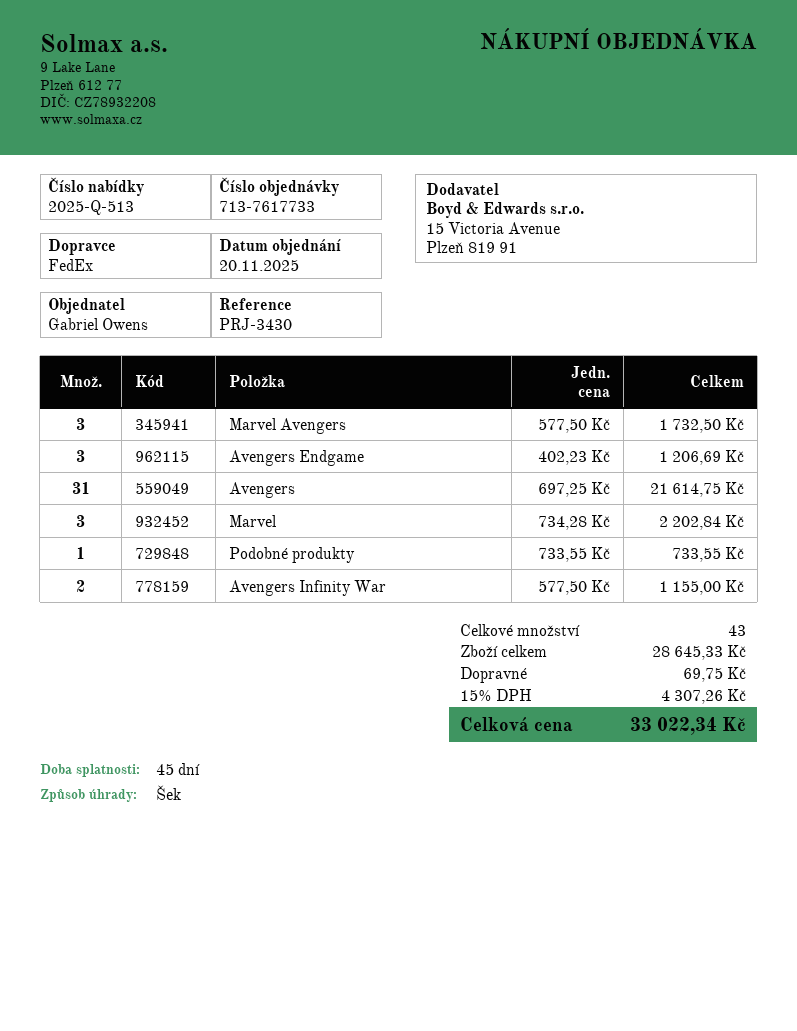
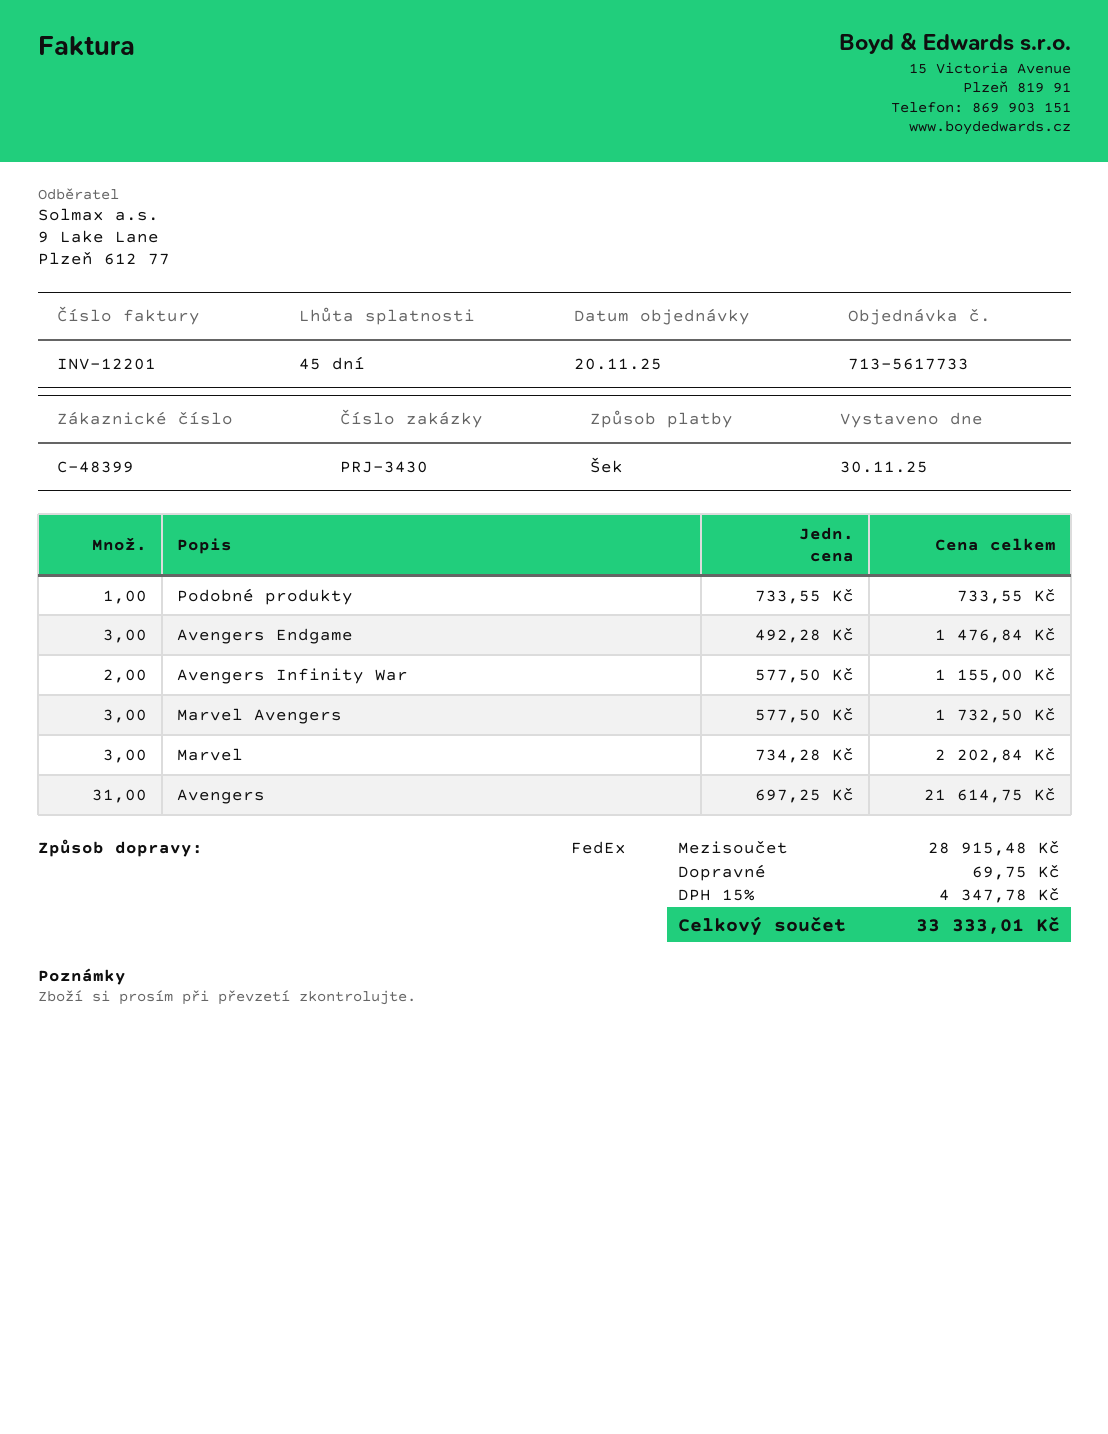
order number: 713-7617733 -> 713-5617733
Avengers Endgame: 3 x 402.23 = 1206.69 -> 3 x 492.28 = 1476.84
subtotal: 28645.33 -> 28915.48
tax: 15% = 4307.26 -> 15% = 4347.78
total: 33022.34 -> 33333.01

